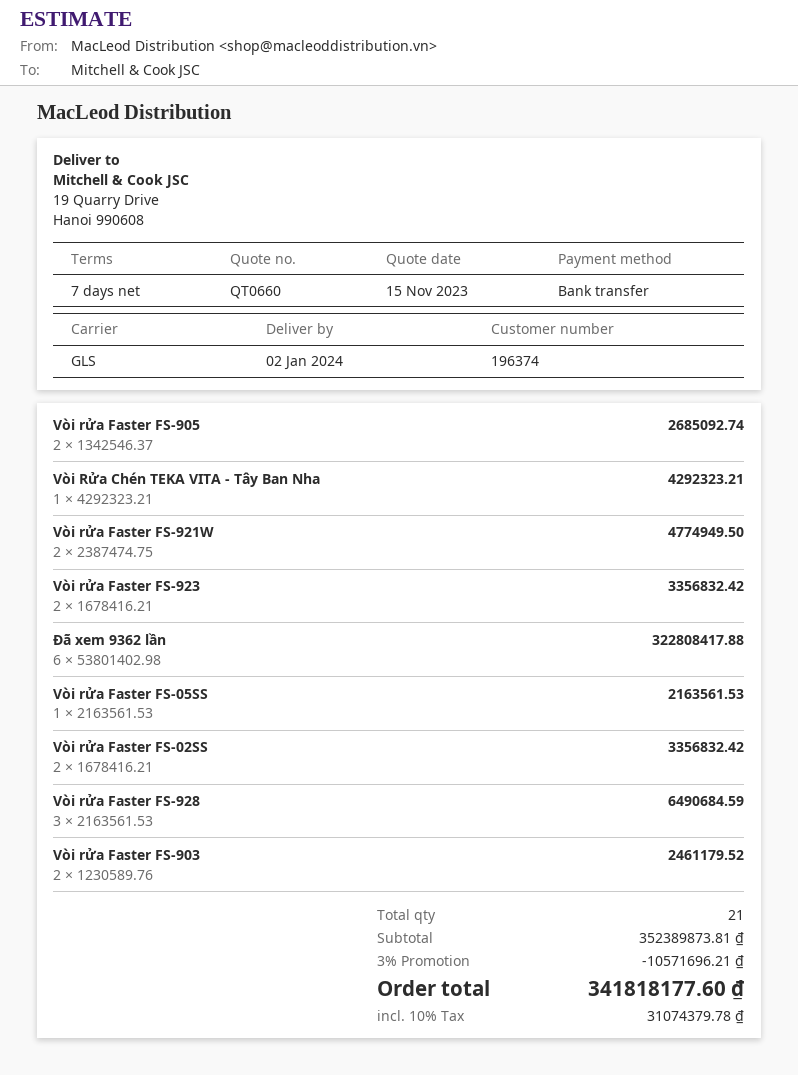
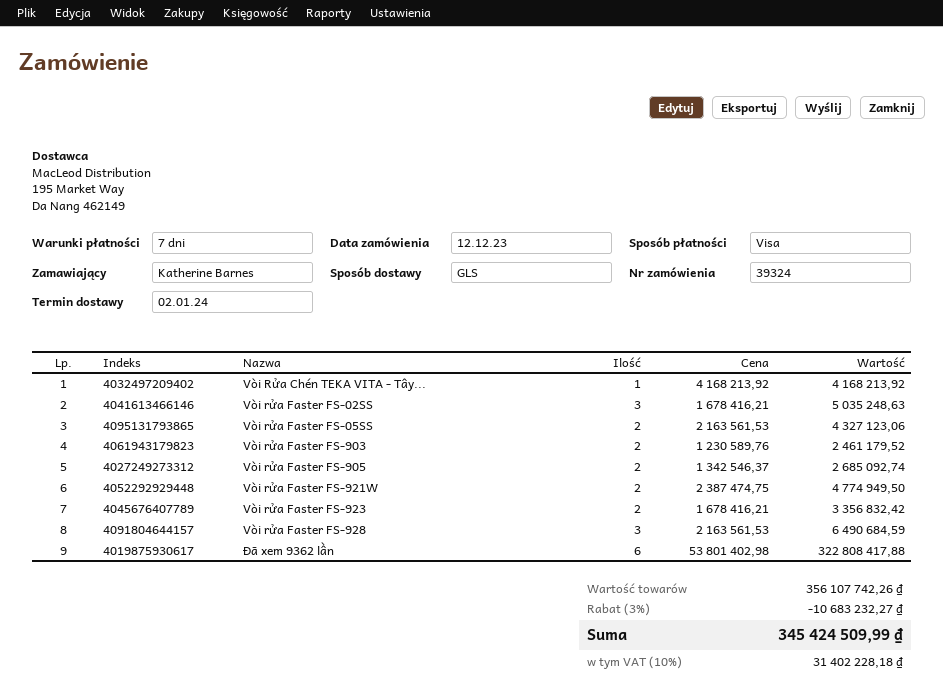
payment method: bank transfer -> Visa
Vòi Rửa Chén TEKA VITA - Tây Ban Nha: 1 x 4292323.21 = 4292323.21 -> 1 x 4168213.92 = 4168213.92
Vòi rửa Faster FS-05SS: 1 x 2163561.53 = 2163561.53 -> 2 x 2163561.53 = 4327123.06
Vòi rửa Faster FS-02SS: 2 x 1678416.21 = 3356832.42 -> 3 x 1678416.21 = 5035248.63
subtotal: 352389873.81 -> 356107742.26
discount: 3% = 10571696.21 -> 3% = 10683232.27
tax: 10% = 31074379.78 -> 10% = 31402228.18
total: 341818177.60 -> 345424509.99

